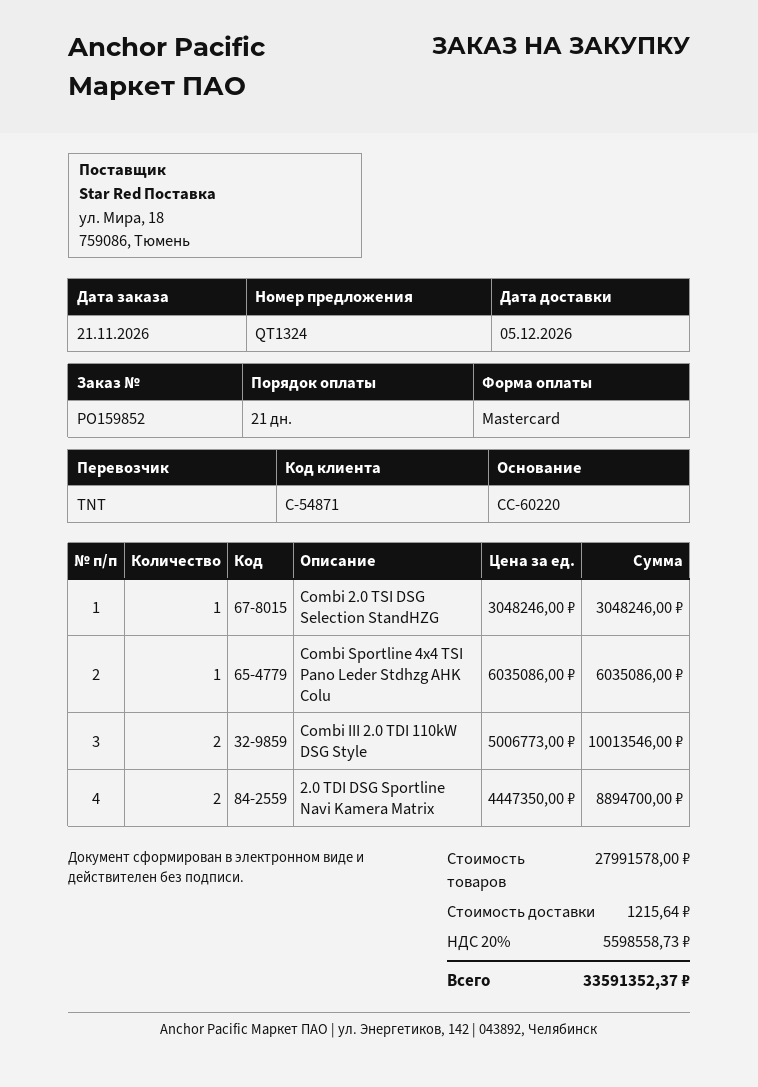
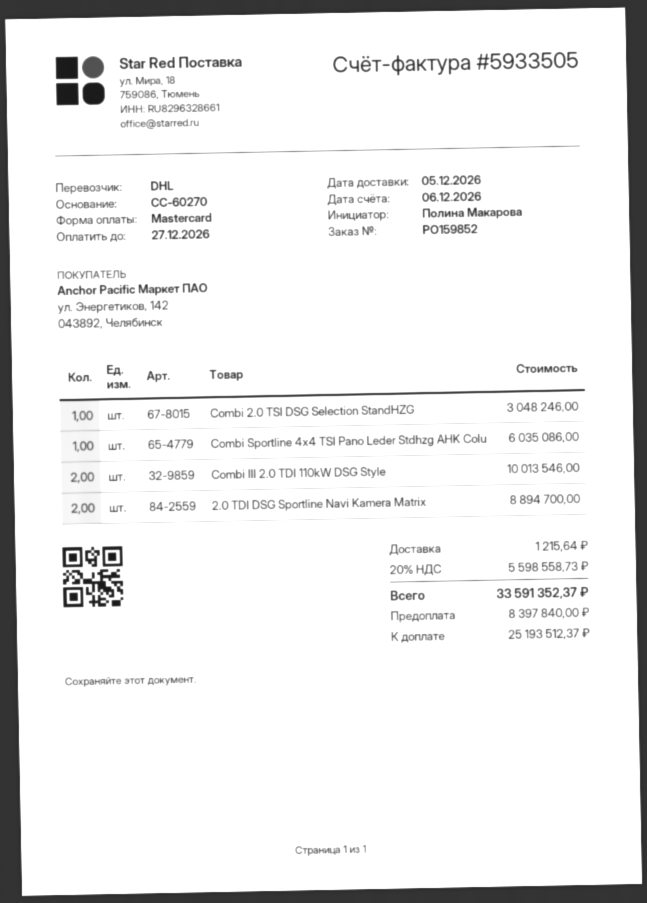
reference: CC-60220 -> CC-60270
shipping method: TNT -> DHL

